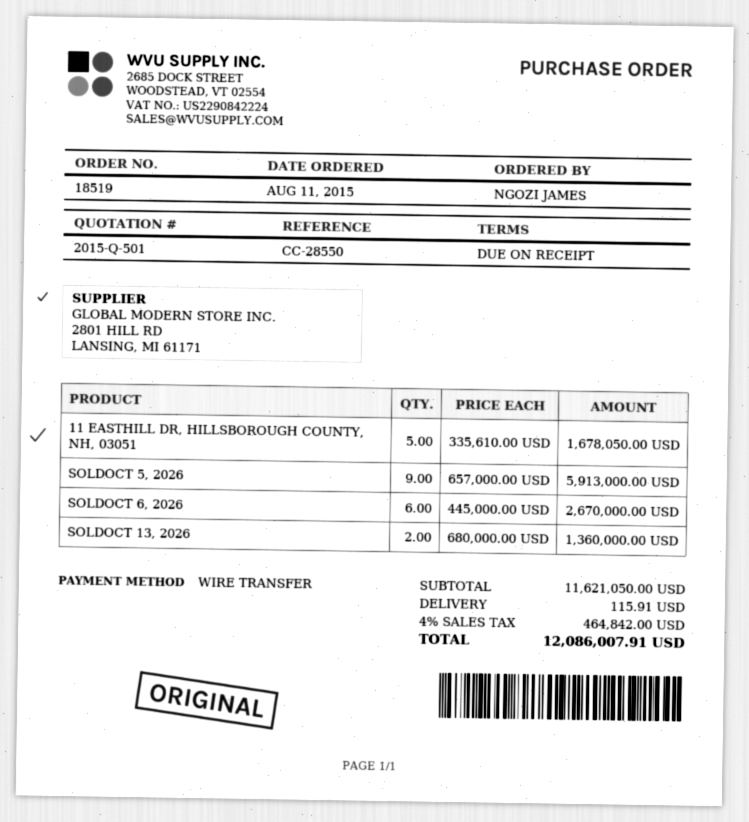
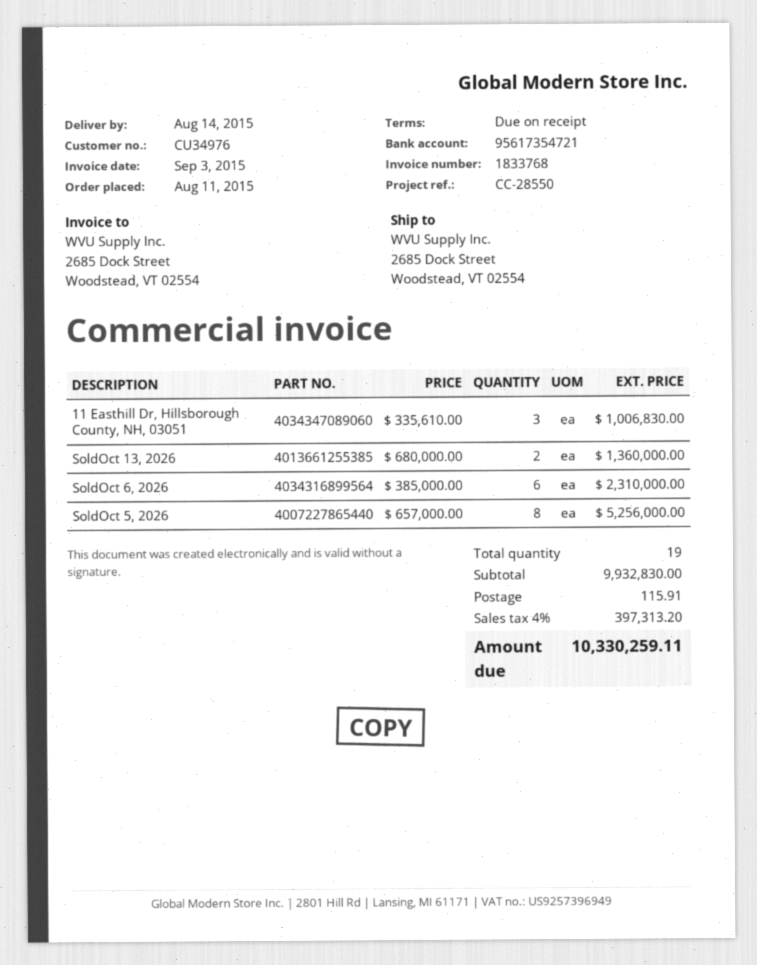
11 EASTHILL DR, HILLSBOROUGH COUNTY, NH, 03051: 5 x 335610.00 = 1678050.00 -> 3 x 335610.00 = 1006830.00
SOLDOCT 5, 2026: 9 x 657000.00 = 5913000.00 -> 8 x 657000.00 = 5256000.00
SOLDOCT 6, 2026: 6 x 445000.00 = 2670000.00 -> 6 x 385000.00 = 2310000.00
subtotal: 11621050.00 -> 9932830.00
tax: 4% = 464842.00 -> 4% = 397313.20
total: 12086007.91 -> 10330259.11

